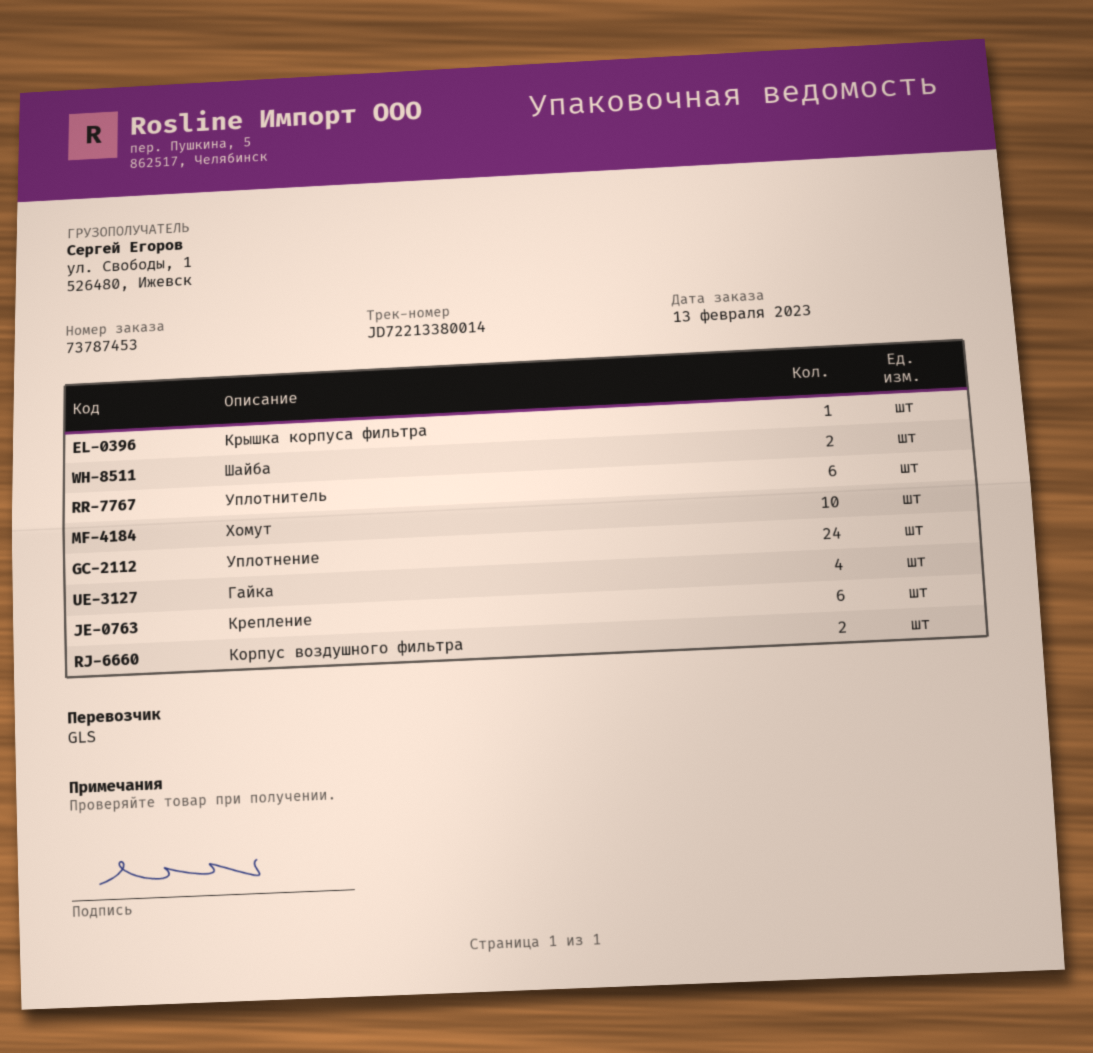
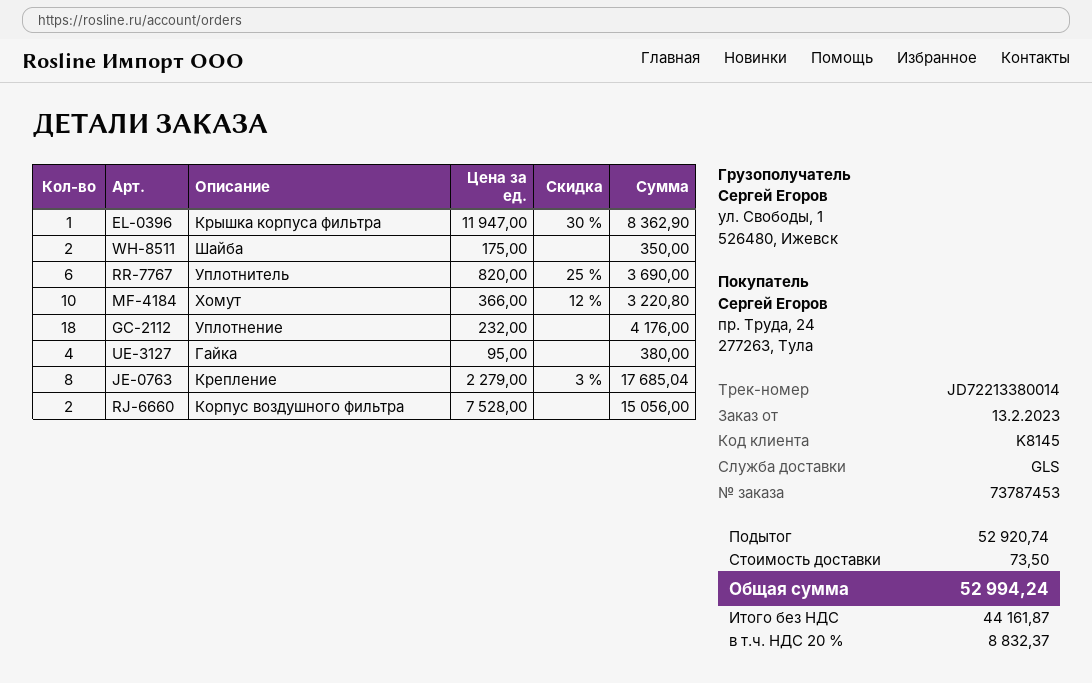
Уплотнение: 24 -> 18
Крепление: 6 -> 8

